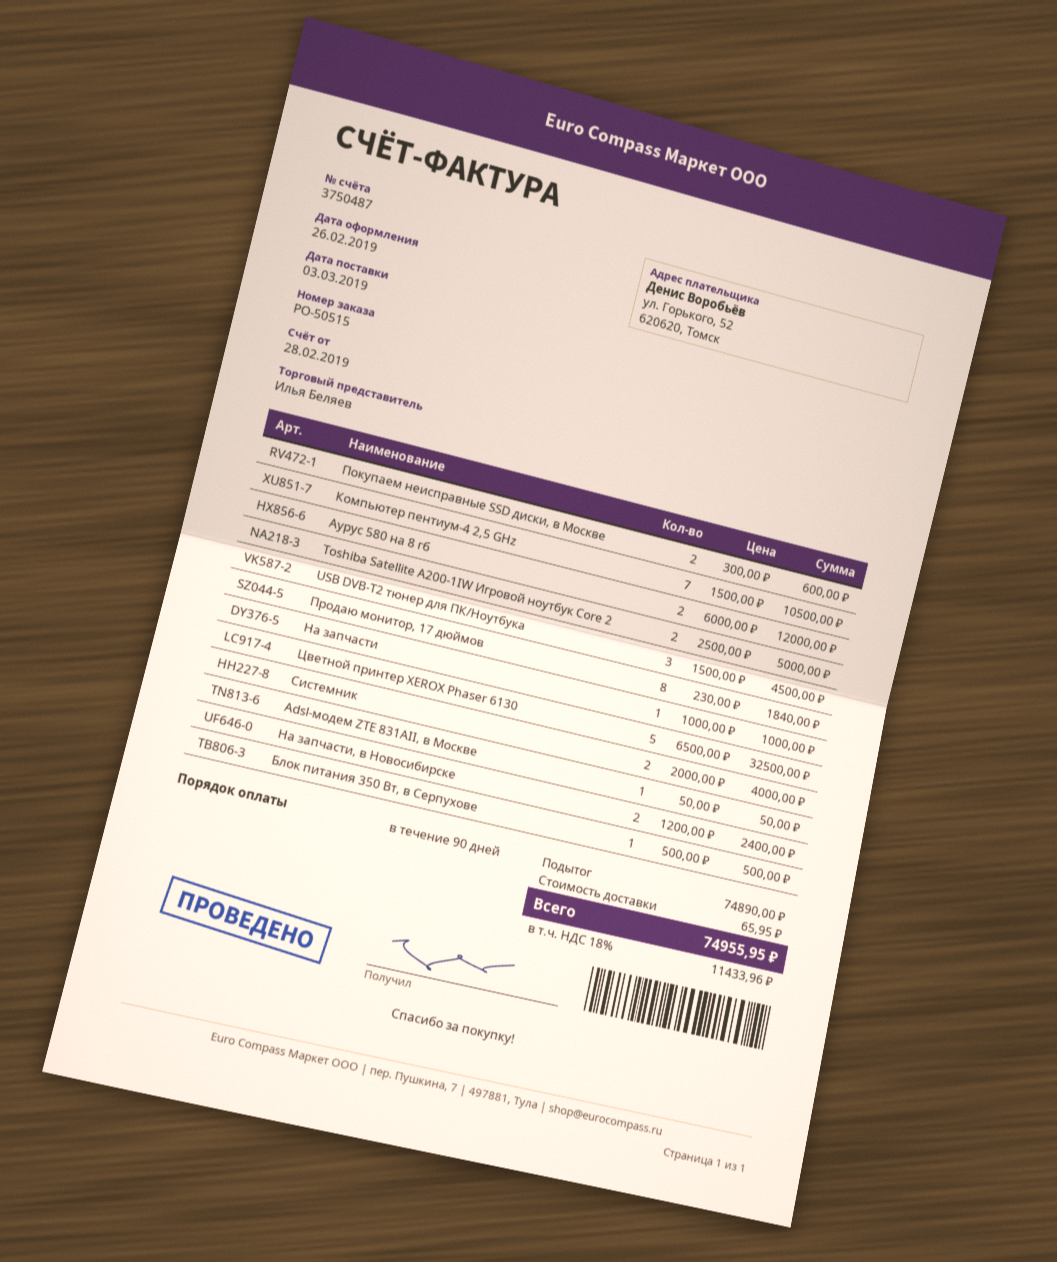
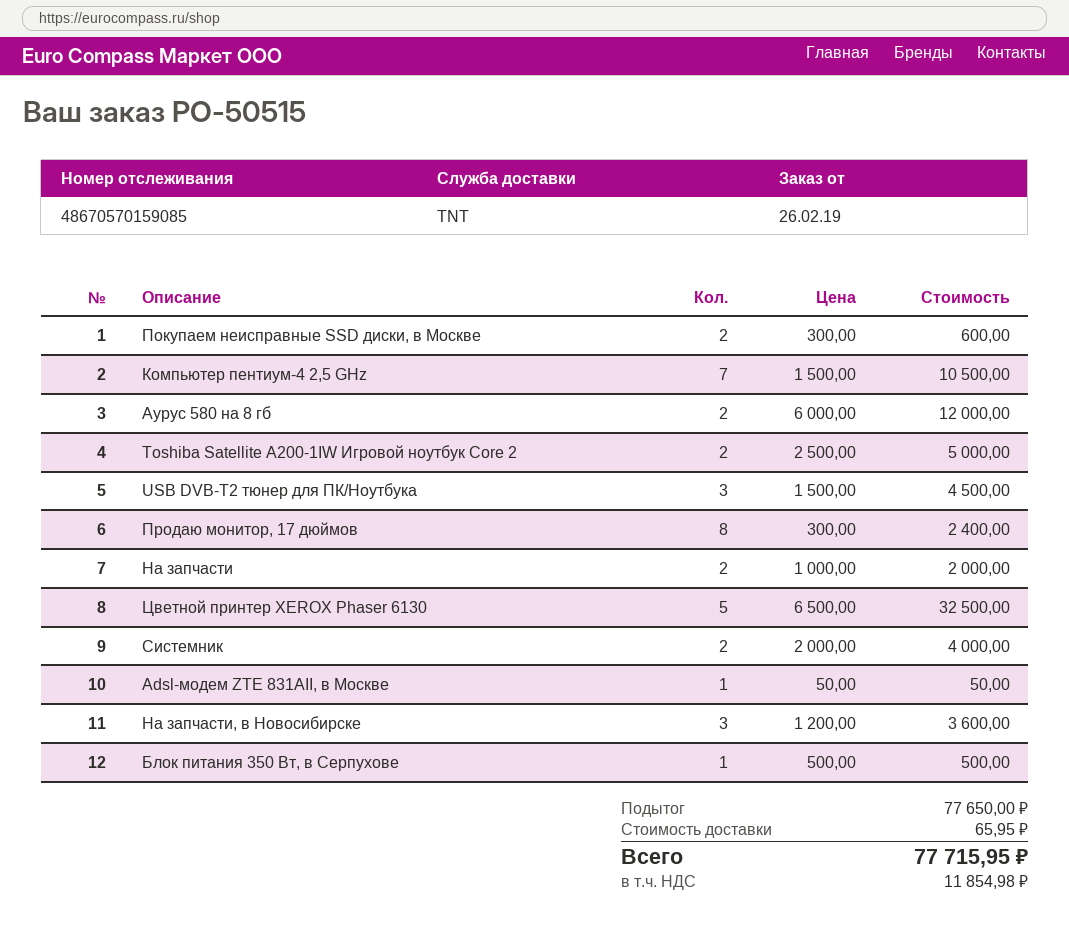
Продаю монитор, 17 дюймов: 8 x 230.00 = 1840.00 -> 8 x 300.00 = 2400.00
На запчасти: 1 x 1000.00 = 1000.00 -> 2 x 1000.00 = 2000.00
На запчасти, в Новосибирске: 2 x 1200.00 = 2400.00 -> 3 x 1200.00 = 3600.00
subtotal: 74890.00 -> 77650.00
tax: 11433.96 -> 11854.98
total: 74955.95 -> 77715.95

